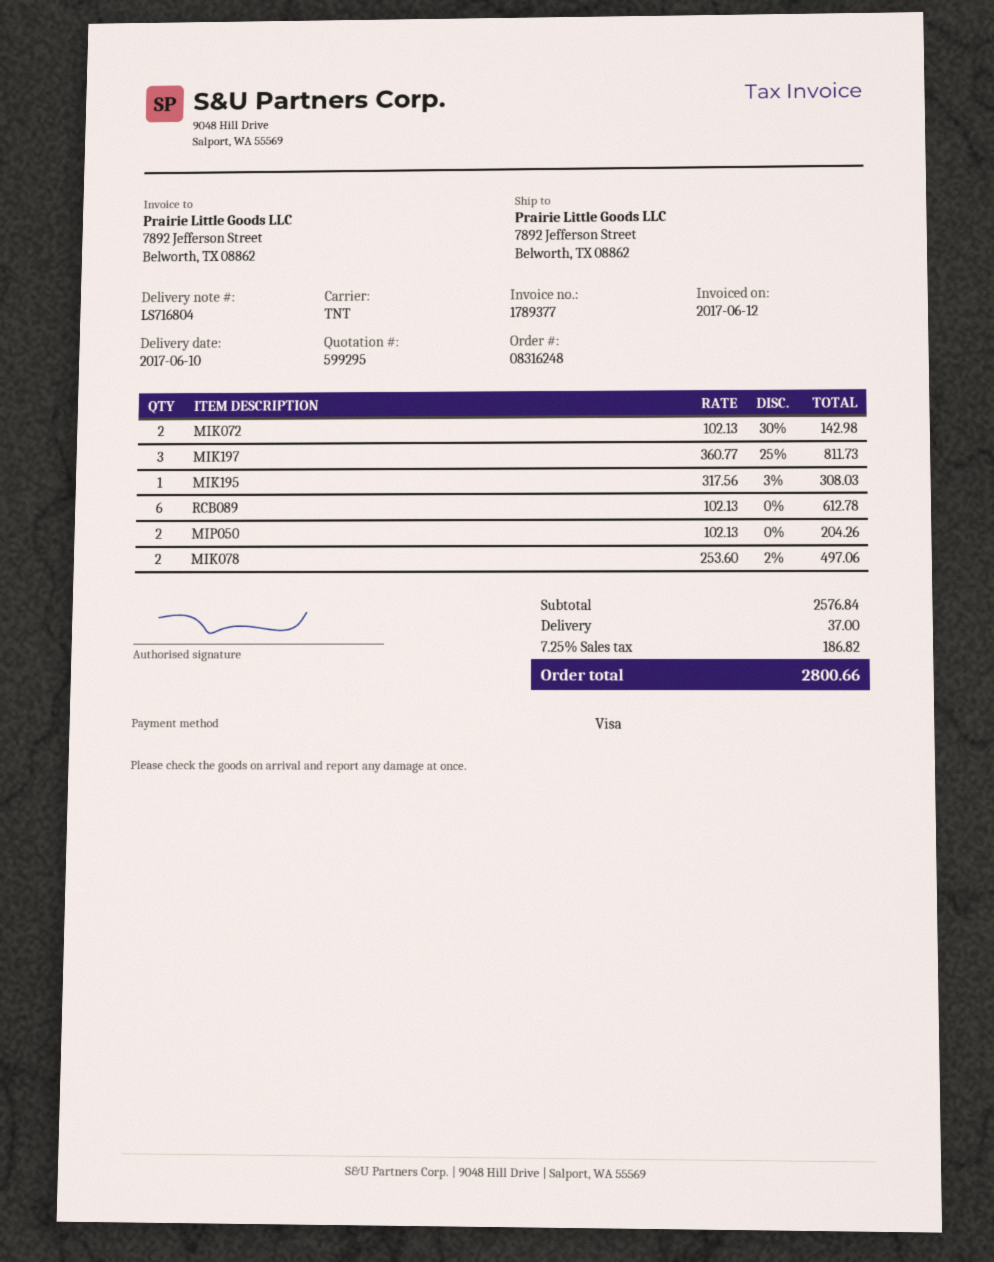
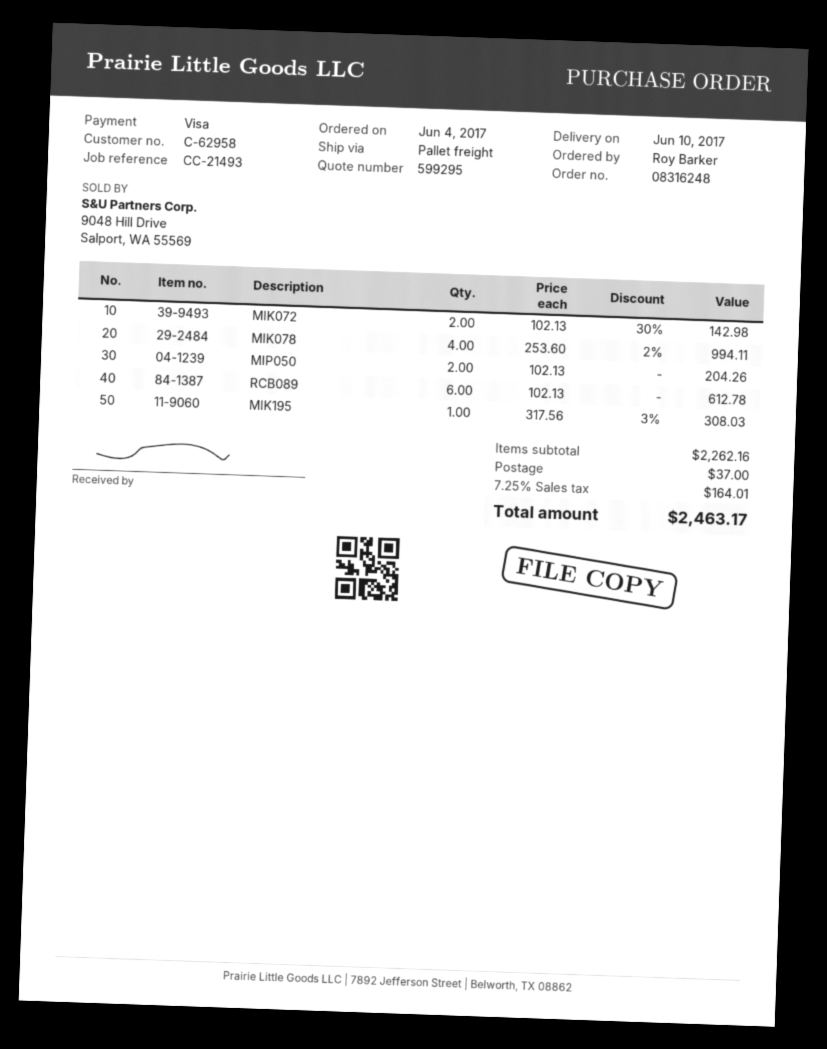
shipping method: TNT -> pallet freight
MIK197: 3 x 360.77 - 25% = 811.73 -> none
MIK078: 2 x 253.60 - 2% = 497.06 -> 4 x 253.60 - 2% = 994.11
subtotal: 2576.84 -> 2262.16
tax: 7.25% = 186.82 -> 7.25% = 164.01
total: 2800.66 -> 2463.17

